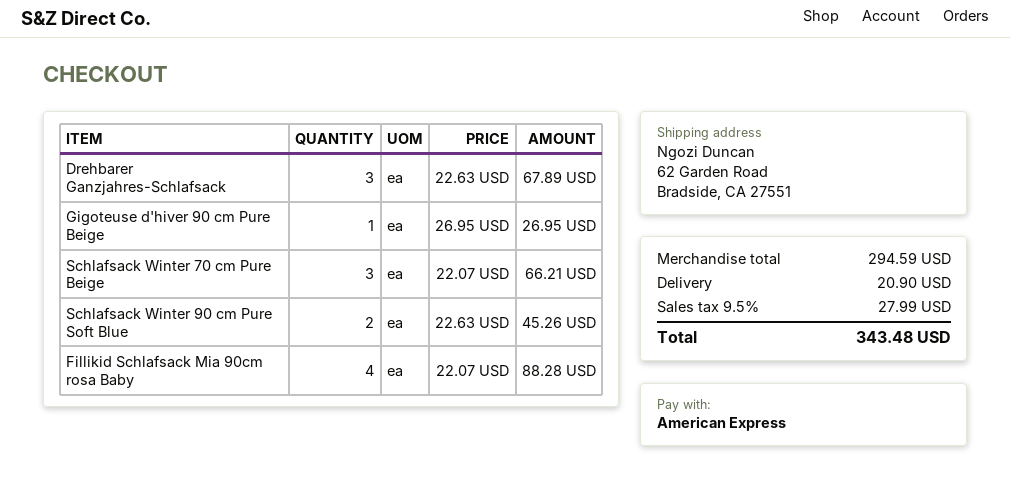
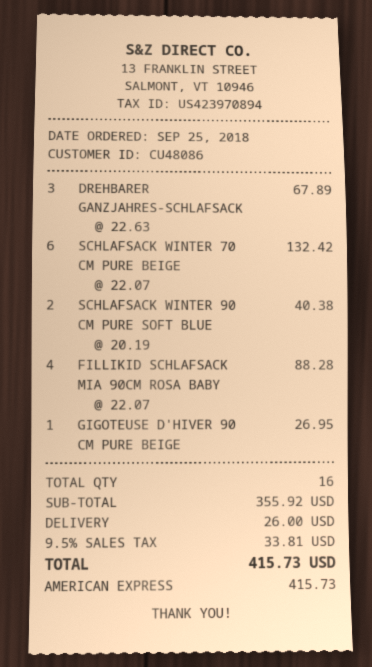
Schlafsack Winter 70 cm Pure Beige: 3 x 22.07 = 66.21 -> 6 x 22.07 = 132.42
Schlafsack Winter 90 cm Pure Soft Blue: 2 x 22.63 = 45.26 -> 2 x 20.19 = 40.38
subtotal: 294.59 -> 355.92
shipping: 20.90 -> 26.00
tax: 9.5% = 27.99 -> 9.5% = 33.81
total: 343.48 -> 415.73

